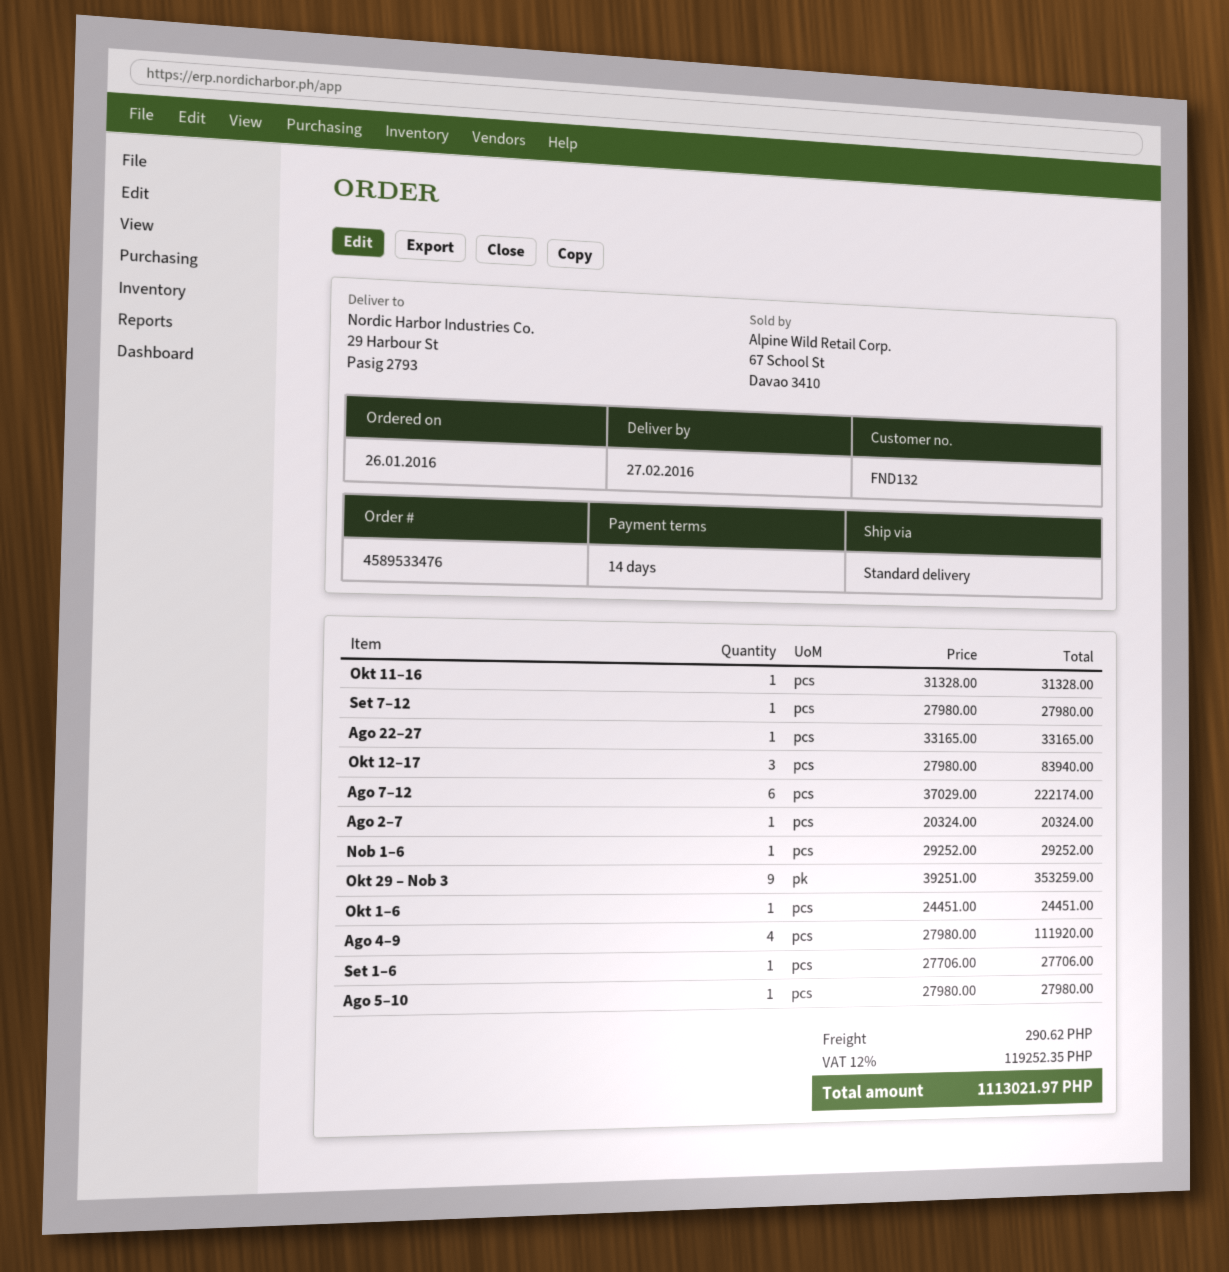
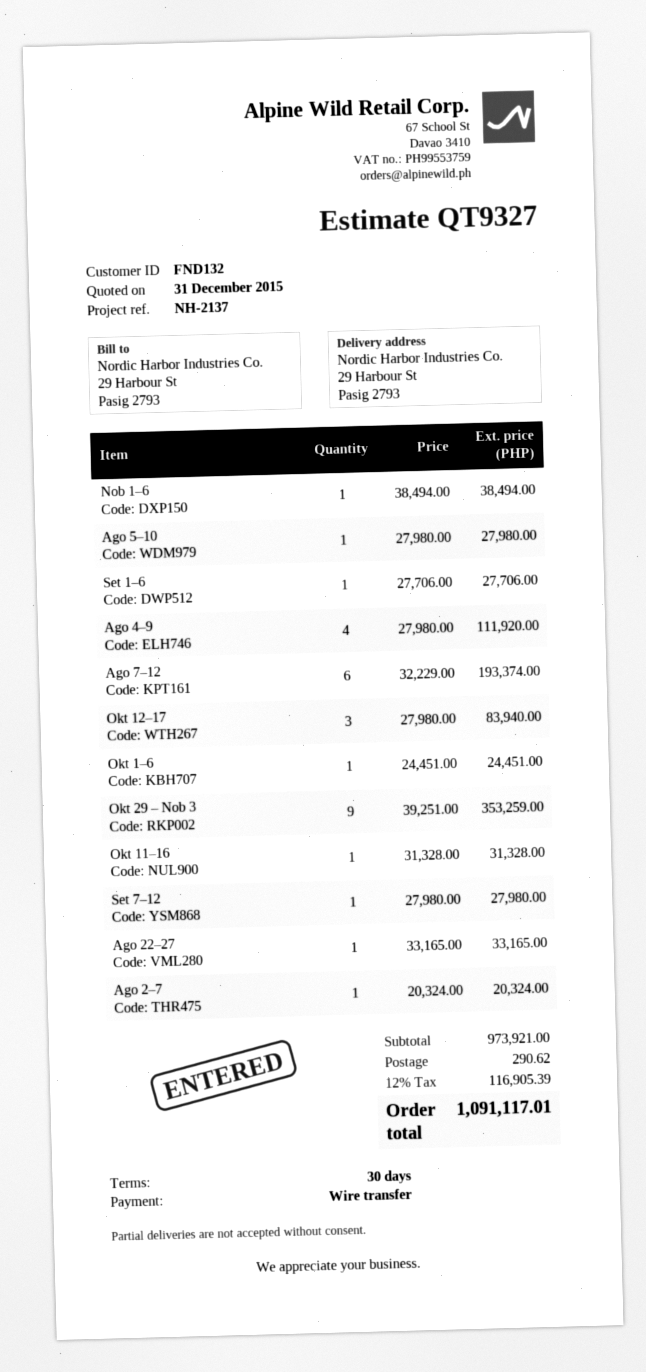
payment terms: 14 days -> 30 days
Ago 7–12: 6 x 37029.00 = 222174.00 -> 6 x 32229.00 = 193374.00
Nob 1–6: 1 x 29252.00 = 29252.00 -> 1 x 38494.00 = 38494.00
tax: 12% = 119252.35 -> 12% = 116905.39
total: 1113021.97 -> 1091117.01

